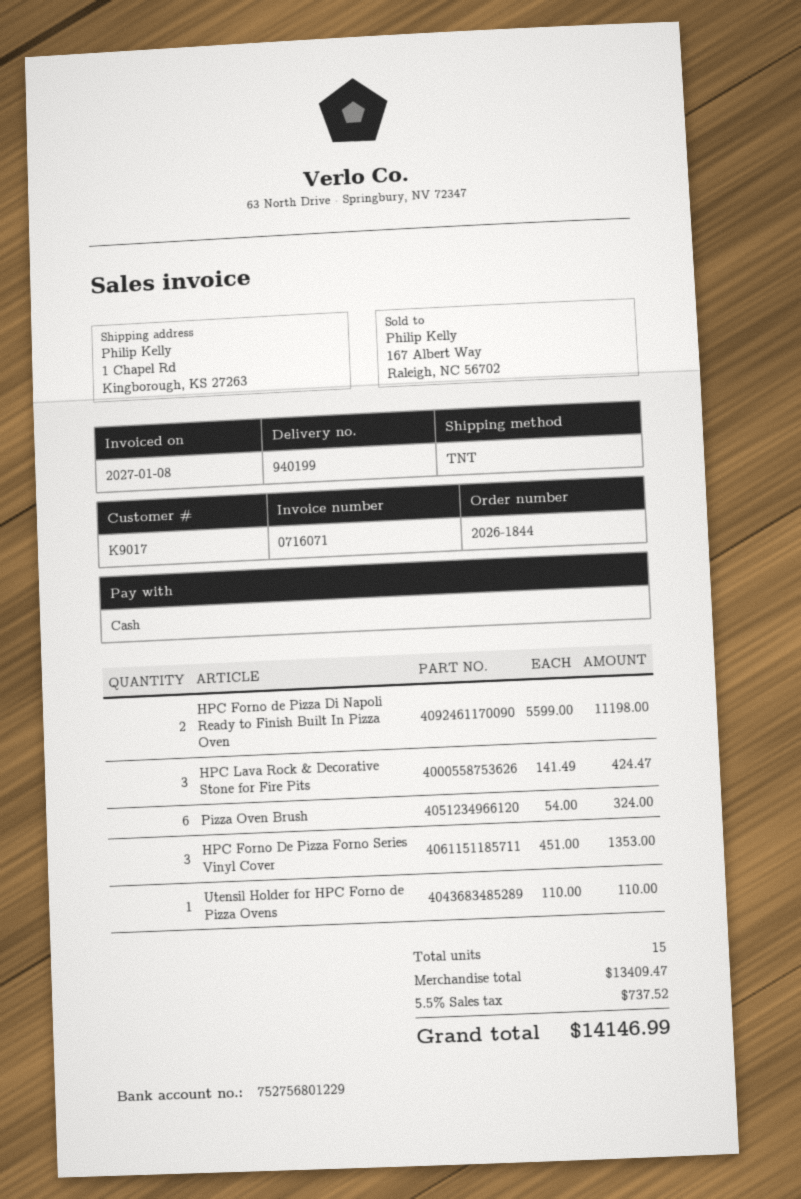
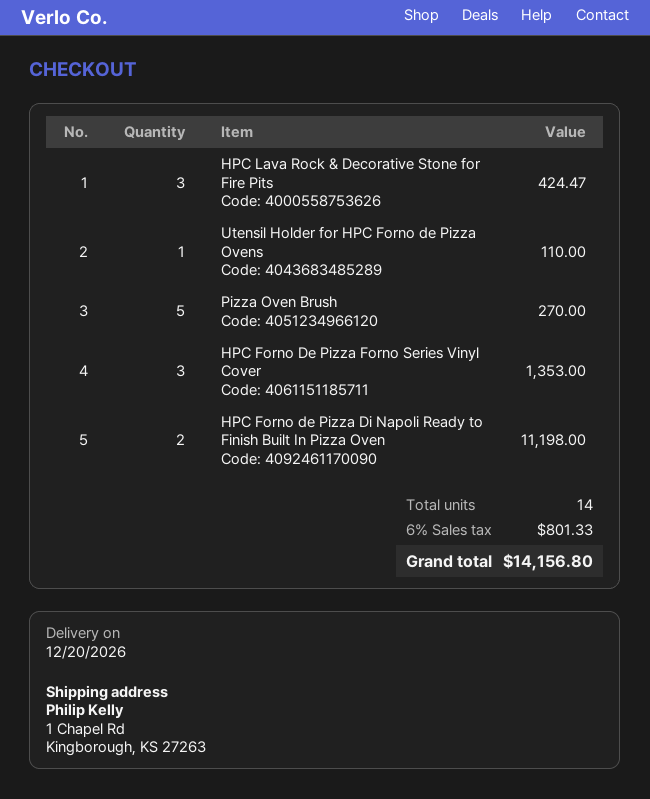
Pizza Oven Brush: 6 for 324.00 -> 5 for 270.00
total quantity: 15 -> 14
tax: 5.5% = 737.52 -> 6% = 801.33
total: 14146.99 -> 14156.80

